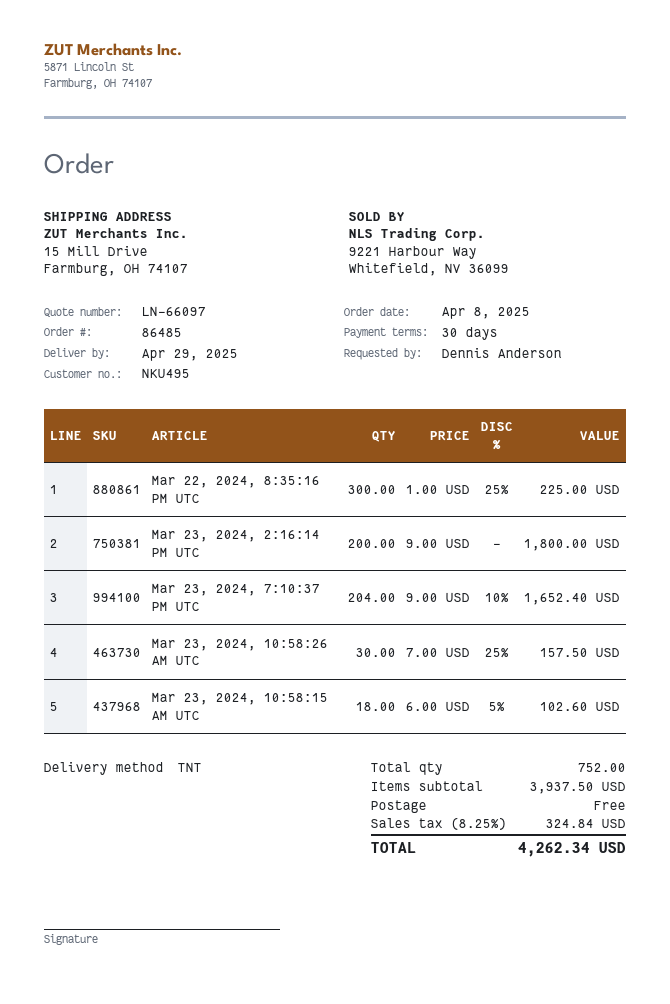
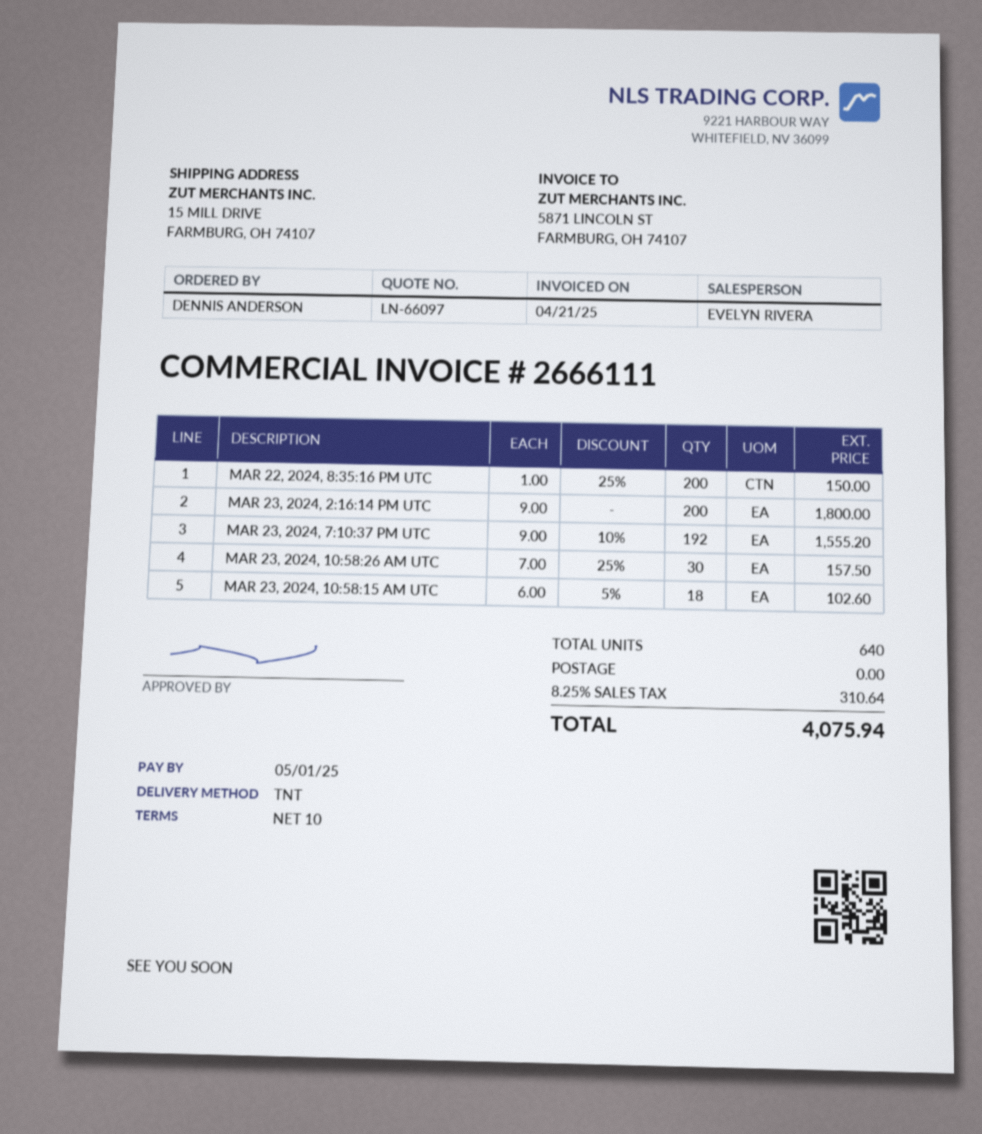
payment terms: 30 days -> 10 days
Mar 22, 2024, 8:35:16 PM UTC: 300 x 1.00 - 25% = 225.00 -> 200 x 1.00 - 25% = 150.00
Mar 23, 2024, 7:10:37 PM UTC: 204 x 9.00 - 10% = 1652.40 -> 192 x 9.00 - 10% = 1555.20
total quantity: 752 -> 640
tax: 8.25% = 324.84 -> 8.25% = 310.64
total: 4262.34 -> 4075.94

